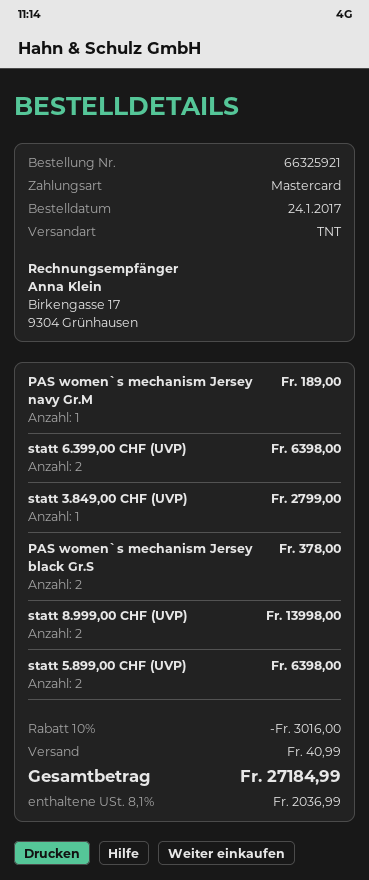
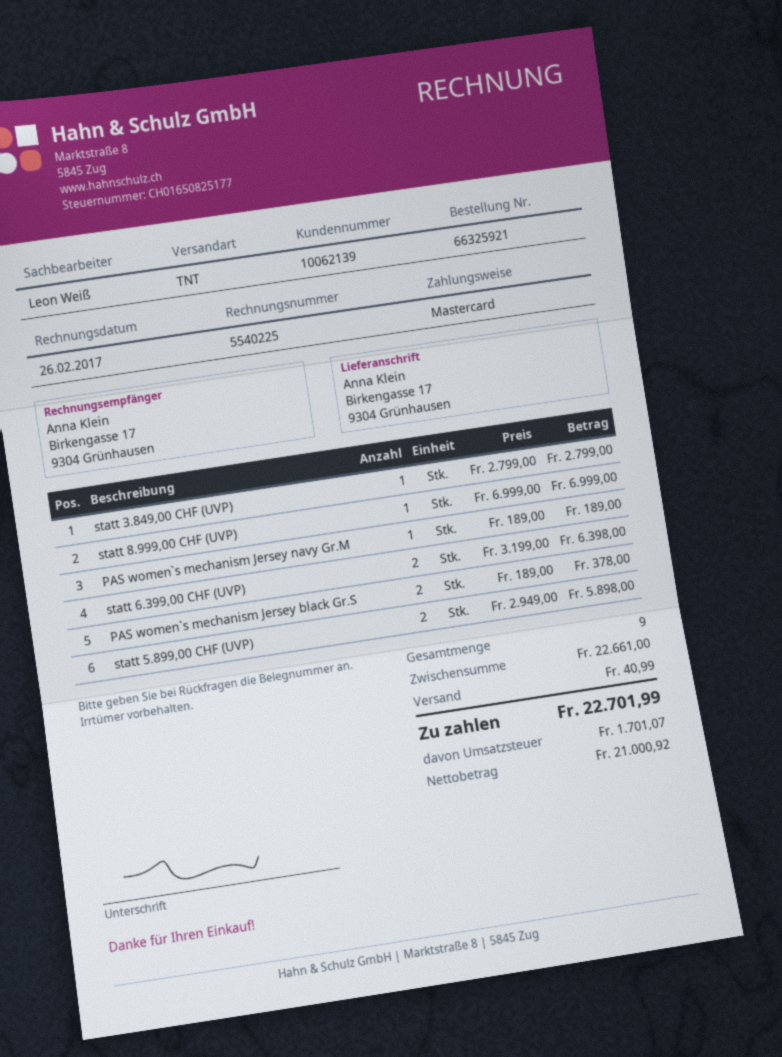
statt 8.999,00 CHF (UVP): 2 for 13998.00 -> 1 for 6999.00
statt 5.899,00 CHF (UVP): 2 for 6398.00 -> 2 for 5898.00
discount: 10% = 3016.00 -> none
tax: 2036.99 -> 1701.07
total: 27184.99 -> 22701.99

